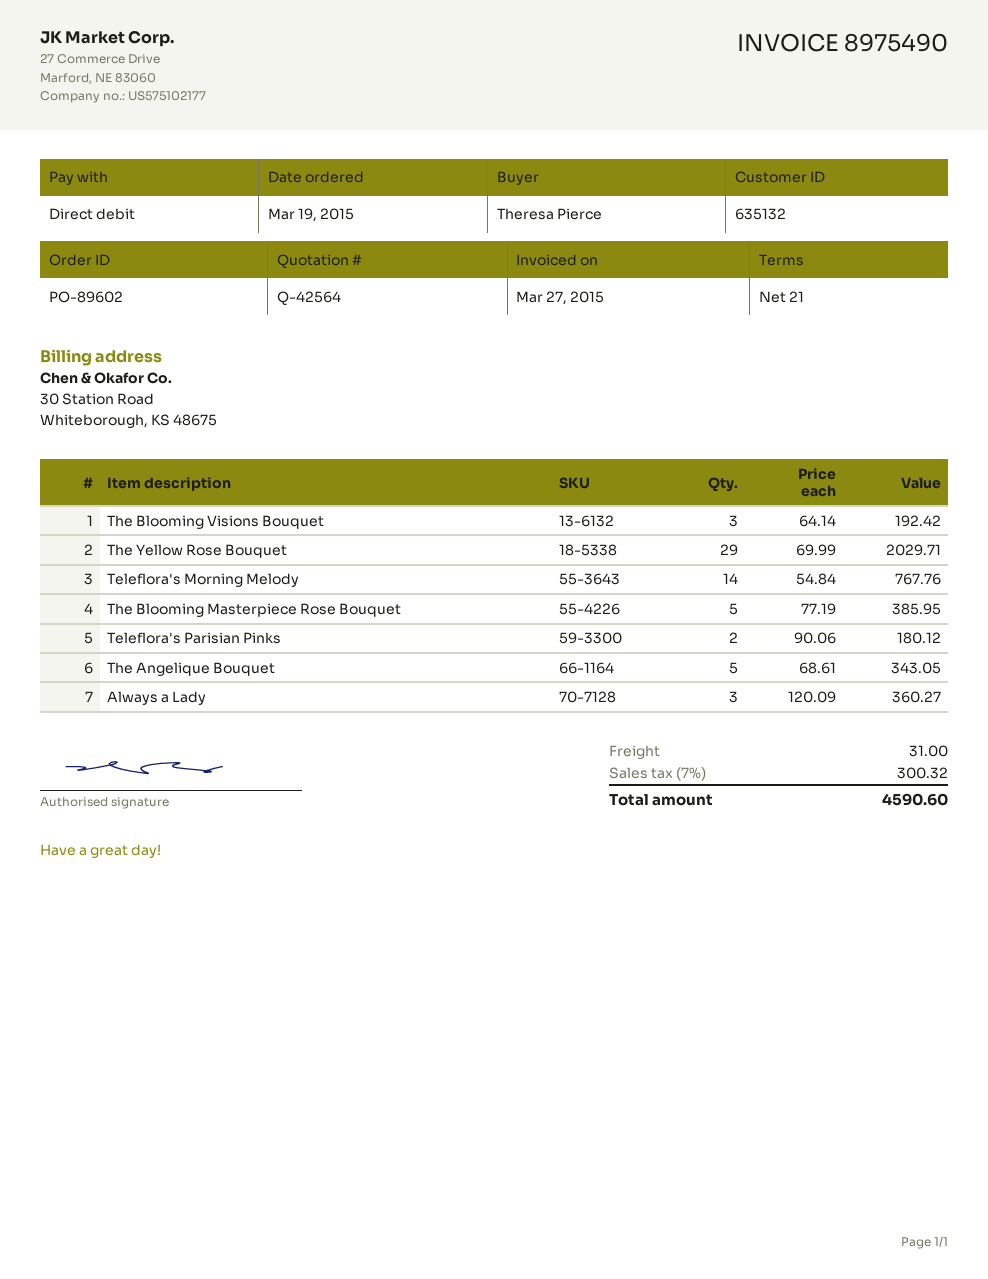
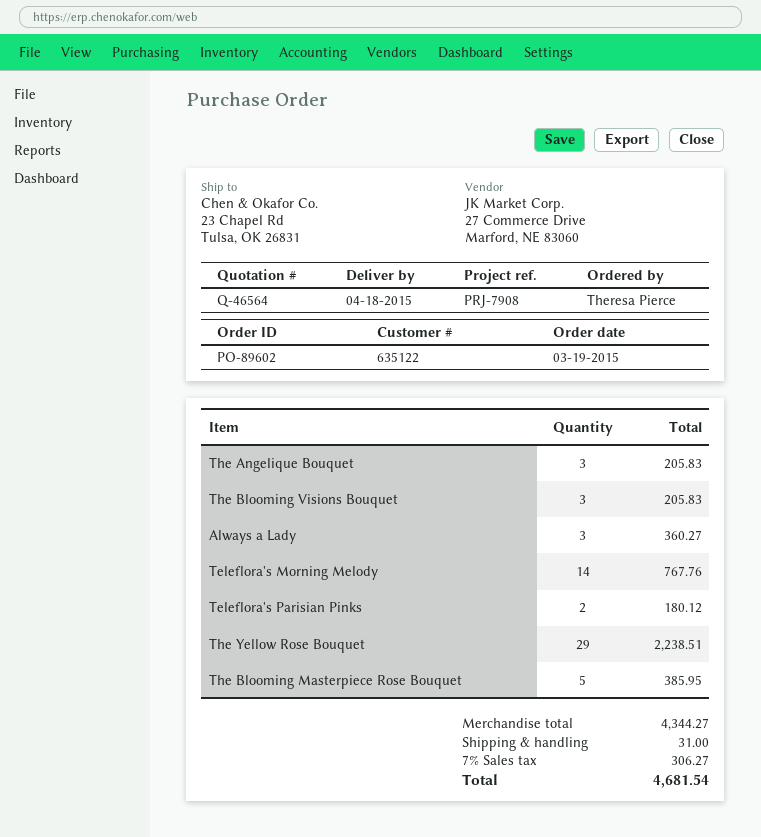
quote number: Q-42564 -> Q-46564
customer number: 635132 -> 635122
The Blooming Visions Bouquet: 3 for 192.42 -> 3 for 205.83
The Yellow Rose Bouquet: 29 for 2029.71 -> 29 for 2238.51
The Angelique Bouquet: 5 for 343.05 -> 3 for 205.83
tax: 7% = 300.32 -> 7% = 306.27
total: 4590.60 -> 4681.54

